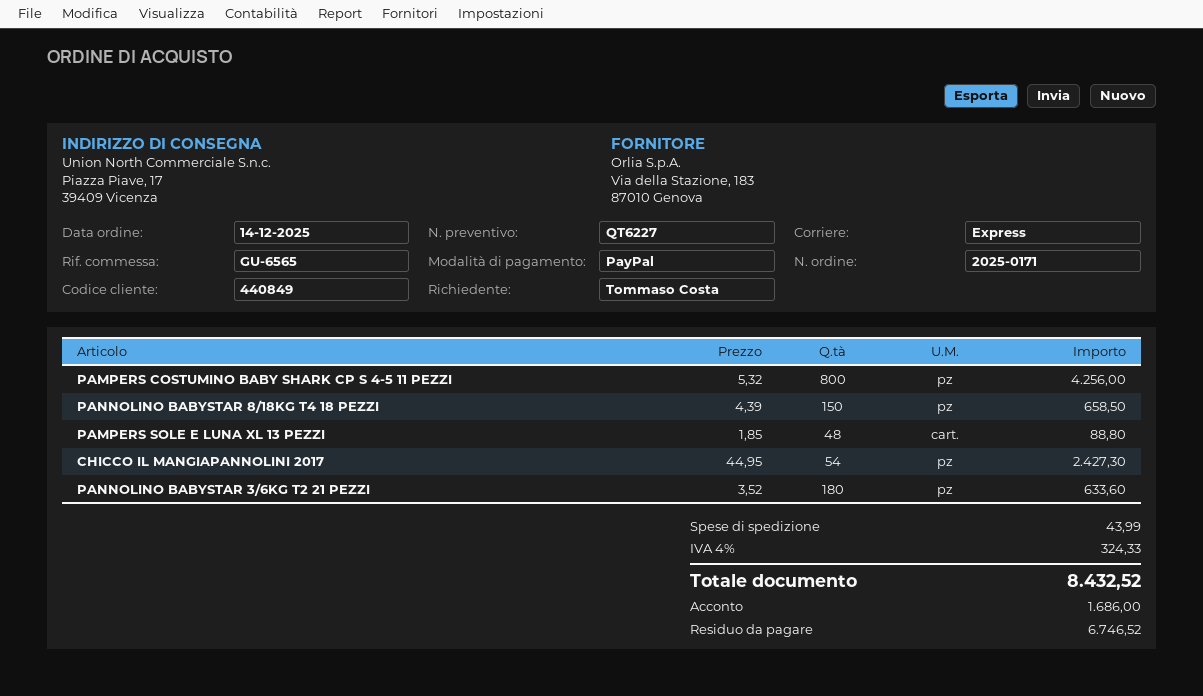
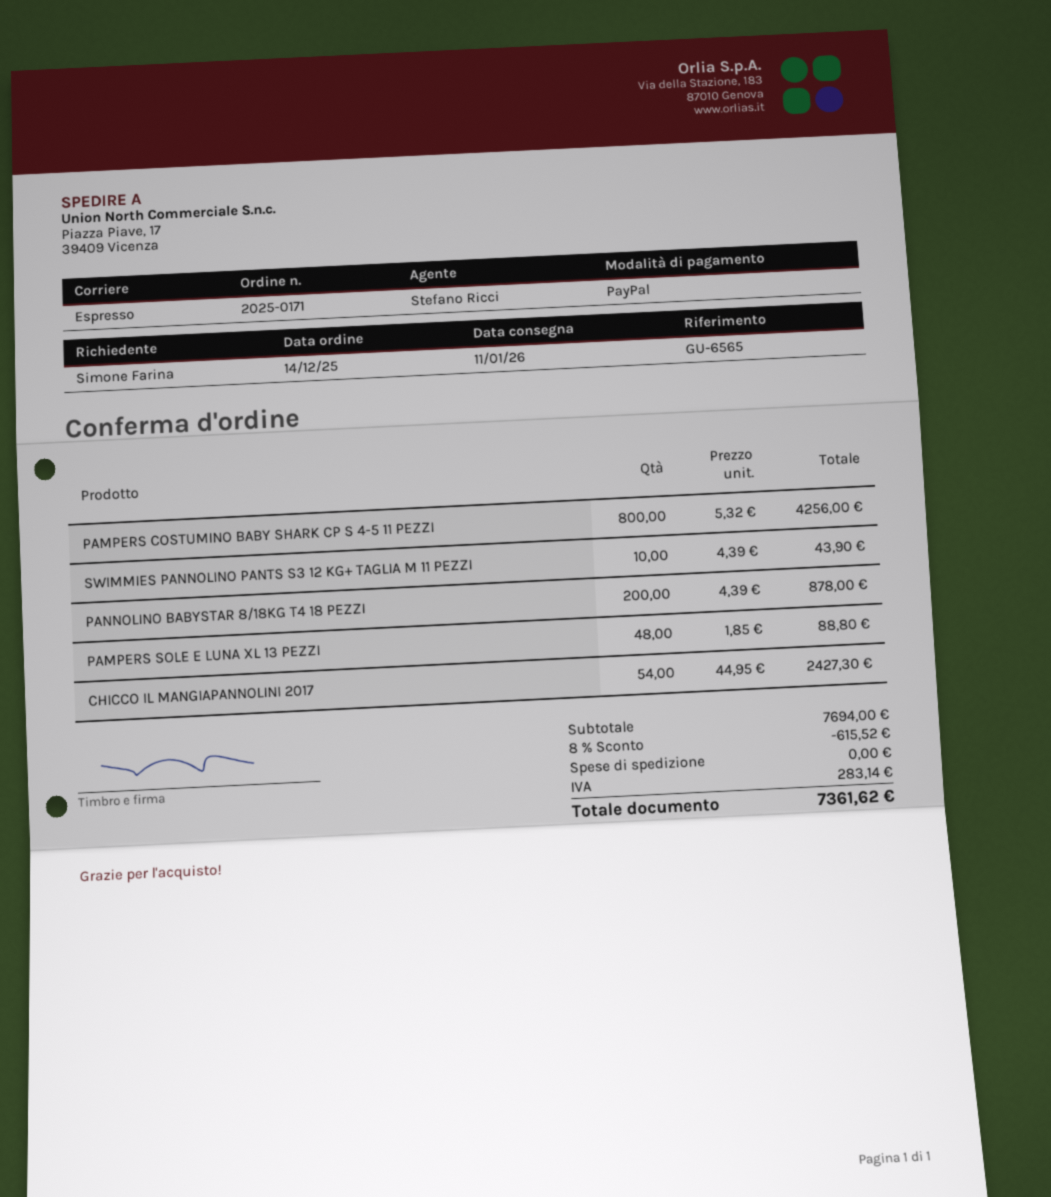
ordered by: Tommaso Costa -> Simone Farina
PANNOLINO BABYSTAR 8/18KG T4 18 PEZZI: 150 x 4.39 = 658.50 -> 200 x 4.39 = 878.00
PANNOLINO BABYSTAR 3/6KG T2 21 PEZZI: 180 x 3.52 = 633.60 -> none
SWIMMIES PANNOLINO PANTS S3 12 KG+ TAGLIA M 11 PEZZI: none -> 10 x 4.39 = 43.90
discount: none -> 8% = 615.52
shipping: 43.99 -> 0.00
tax: 324.33 -> 283.14
total: 8432.52 -> 7361.62

